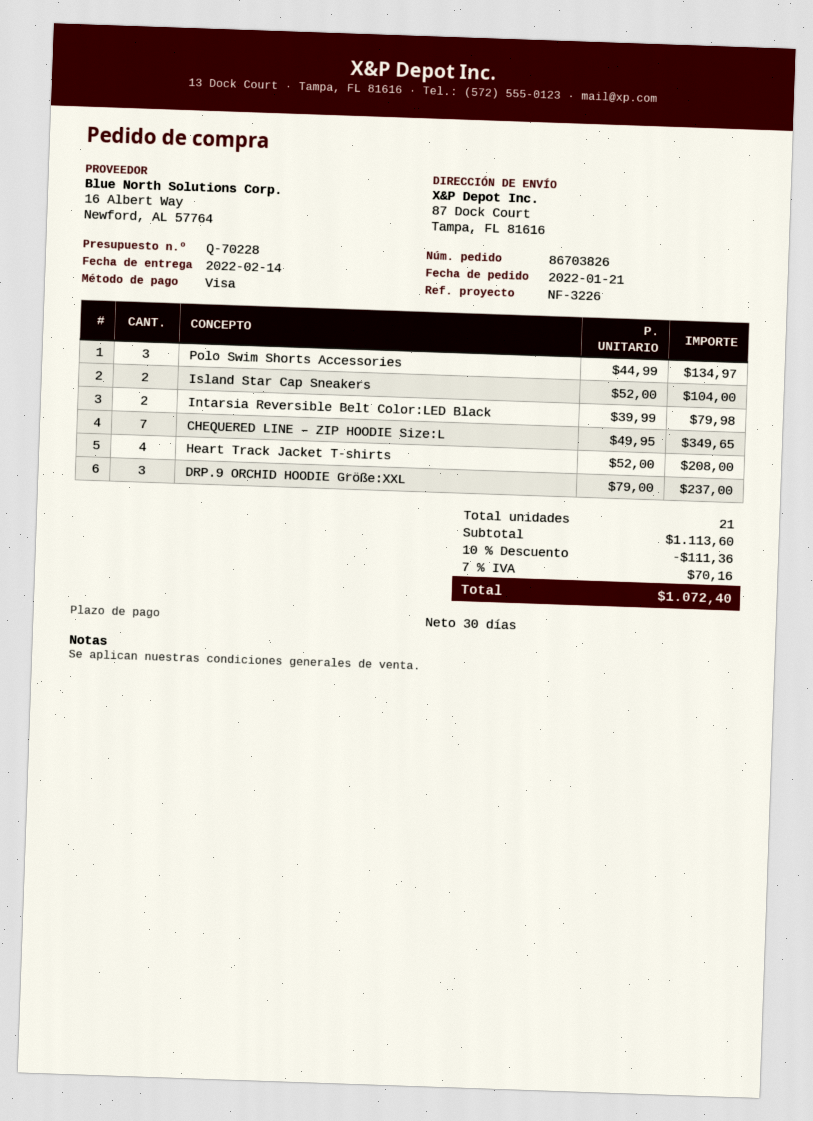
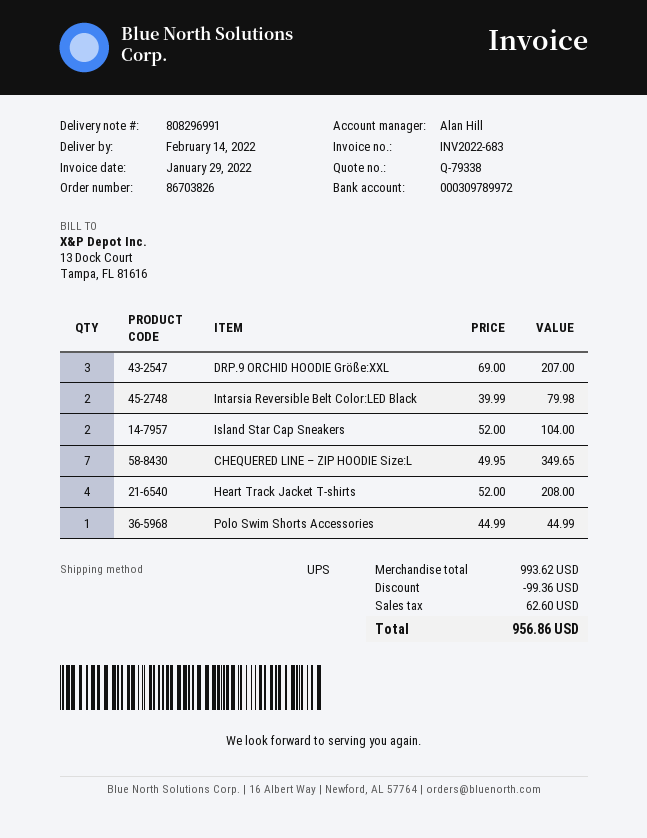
quote number: Q-70228 -> Q-79338
Polo Swim Shorts Accessories: 3 x 44.99 = 134.97 -> 1 x 44.99 = 44.99
DRP.9 ORCHID HOODIE Größe:XXL: 3 x 79.00 = 237.00 -> 3 x 69.00 = 207.00
subtotal: 1113.60 -> 993.62
discount: 111.36 -> 99.36
tax: 70.16 -> 62.60
total: 1072.40 -> 956.86

